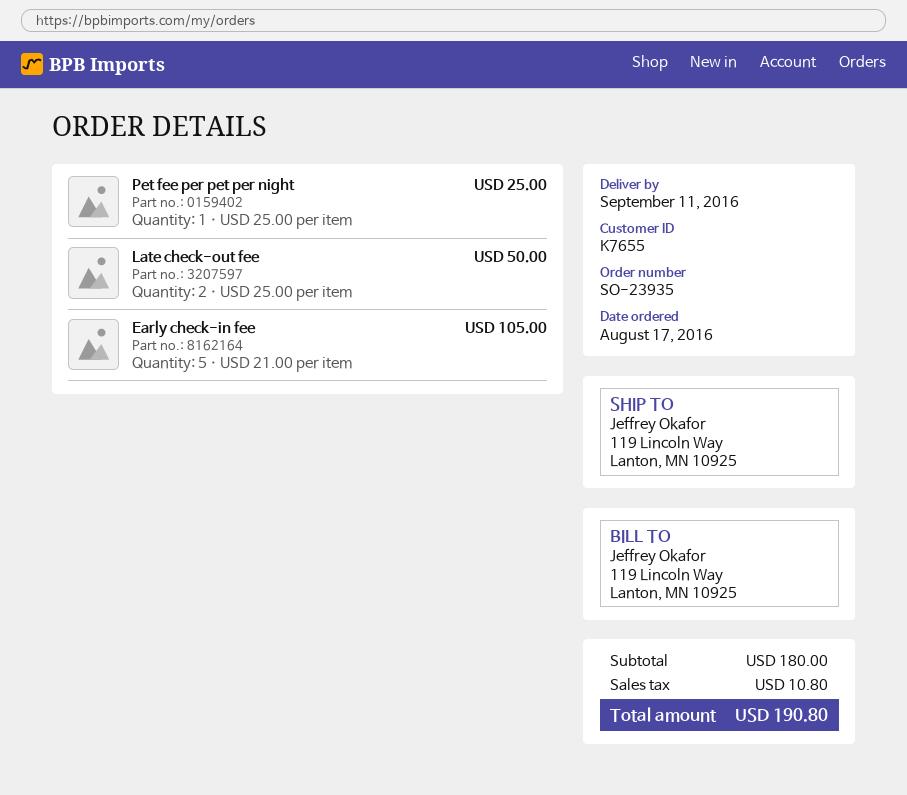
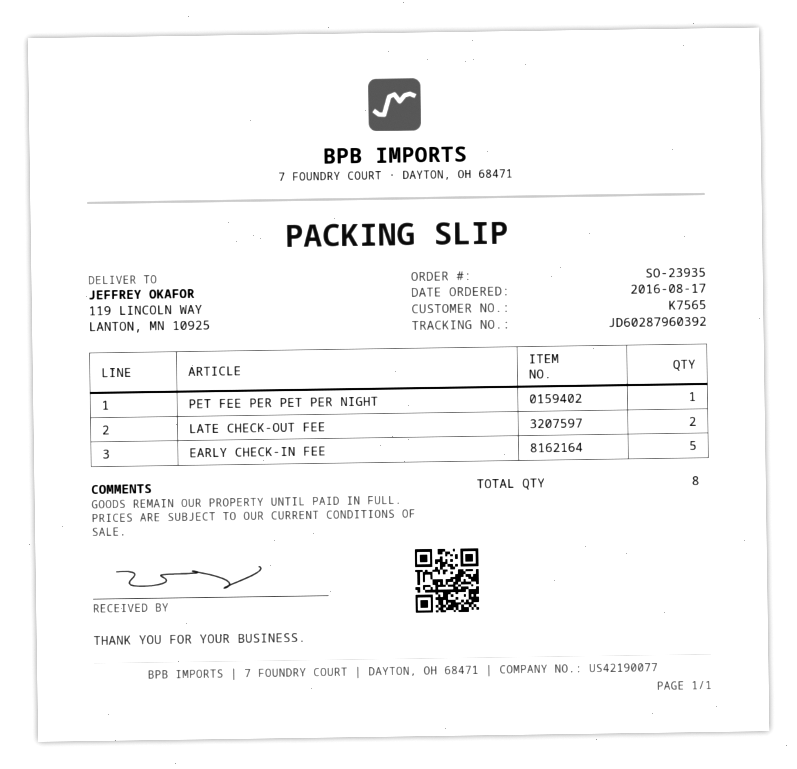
customer number: K7655 -> K7565

